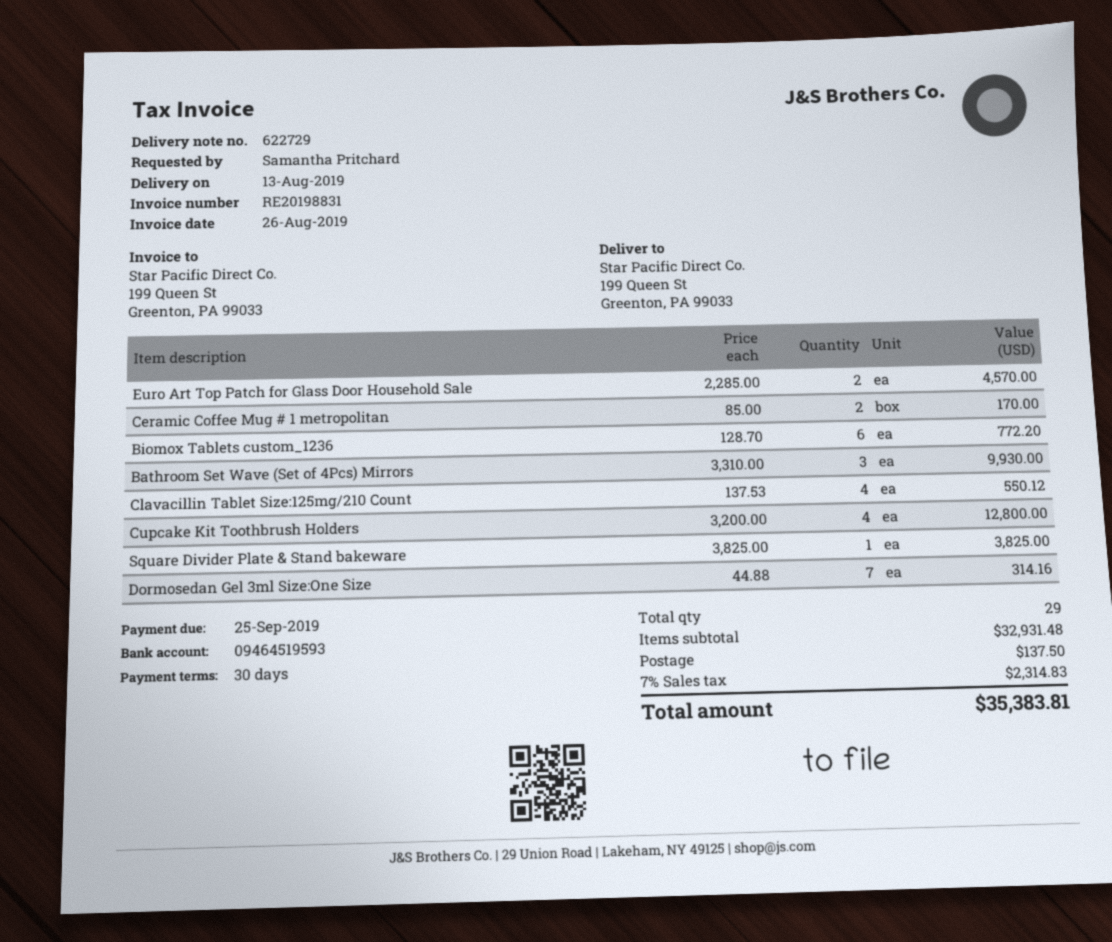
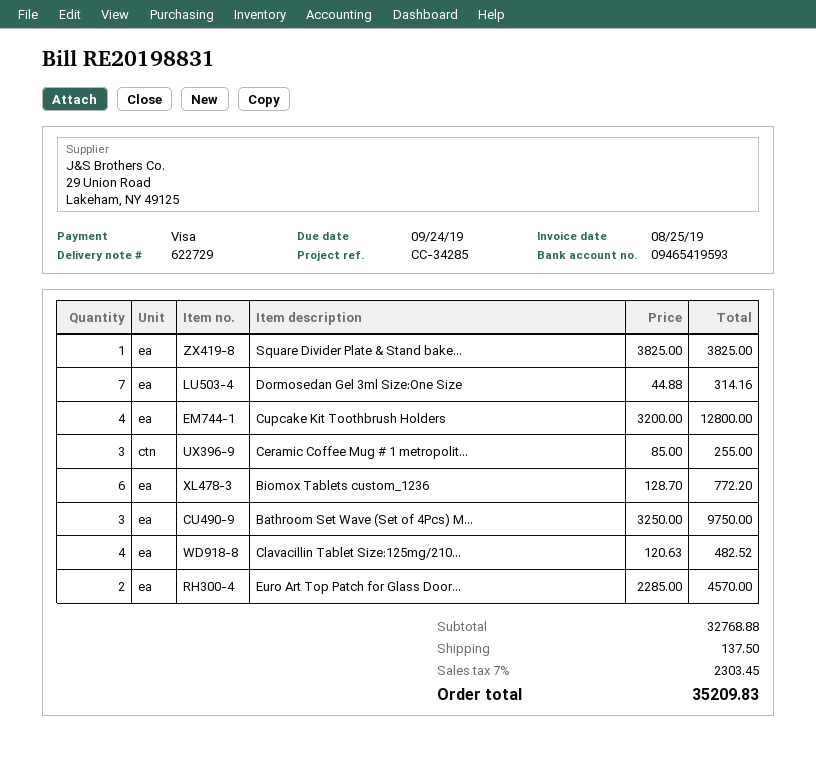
invoice date: 2019-08-26 -> 2019-08-25
due date: 2019-09-25 -> 2019-09-24
bank account: 09464519593 -> 09465419593
Ceramic Coffee Mug # 1 metropolitan: 2 x 85.00 = 170.00 -> 3 x 85.00 = 255.00
Bathroom Set Wave (Set of 4Pcs) Mirrors: 3 x 3310.00 = 9930.00 -> 3 x 3250.00 = 9750.00
Clavacillin Tablet Size:125mg/210 Count: 4 x 137.53 = 550.12 -> 4 x 120.63 = 482.52
subtotal: 32931.48 -> 32768.88
tax: 7% = 2314.83 -> 7% = 2303.45
total: 35383.81 -> 35209.83

